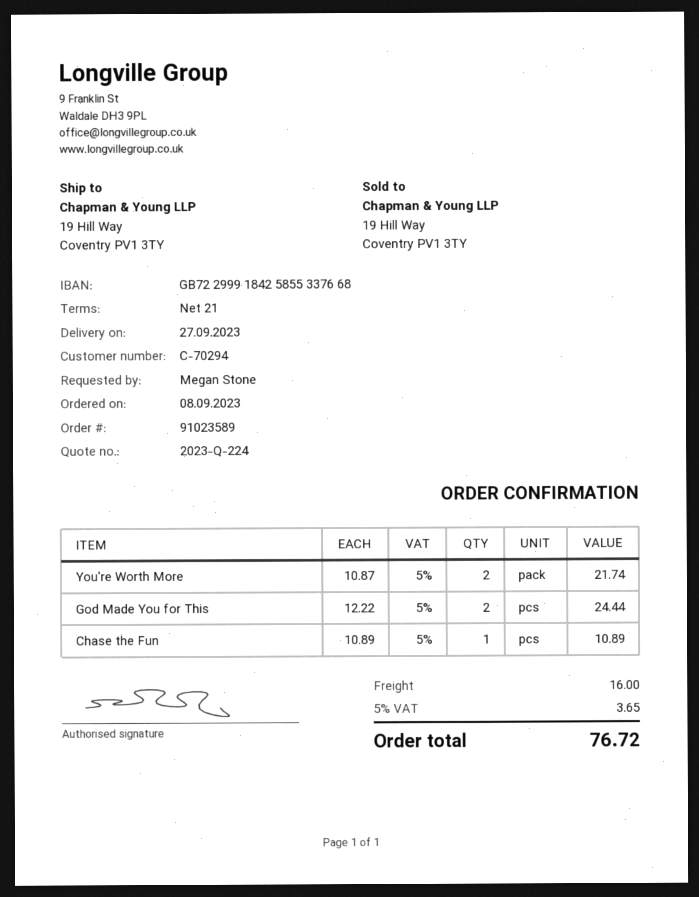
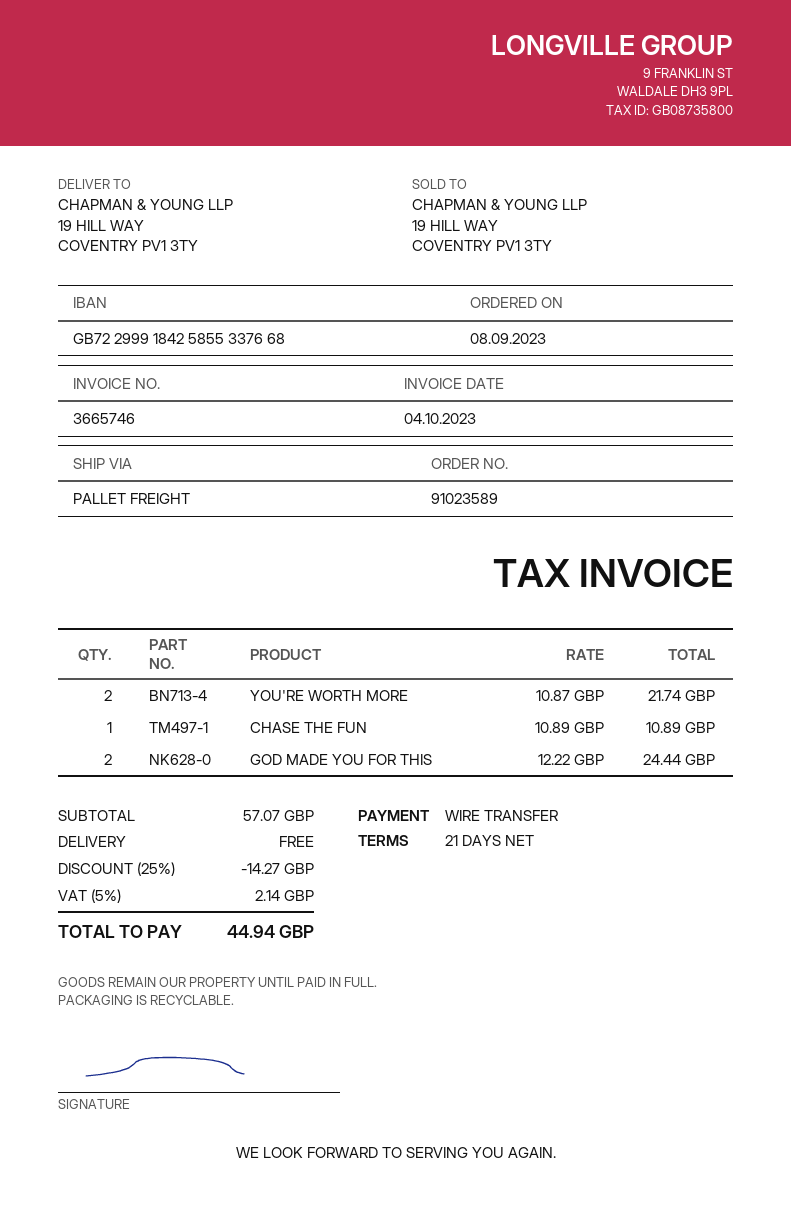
discount: none -> 25% = 14.27
shipping: 16.00 -> 0.00
tax: 5% = 3.65 -> 5% = 2.14
total: 76.72 -> 44.94

